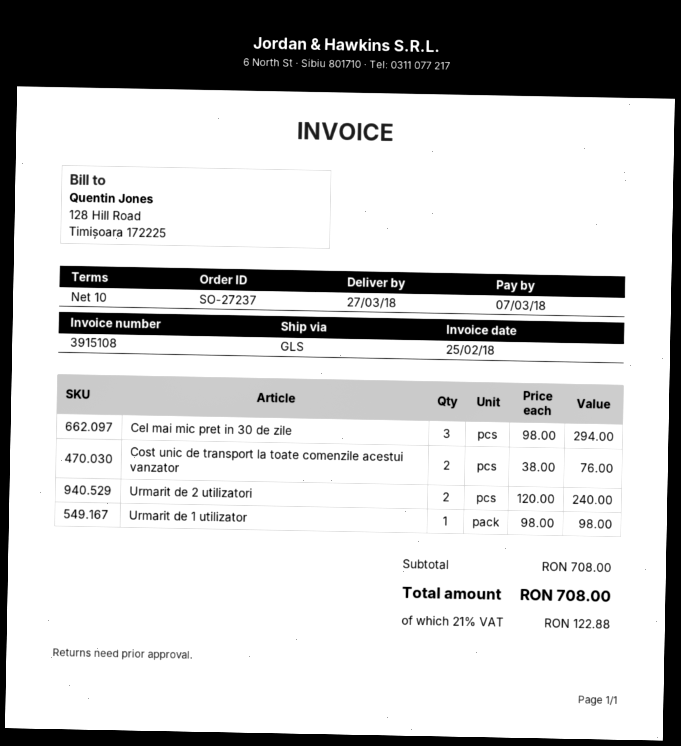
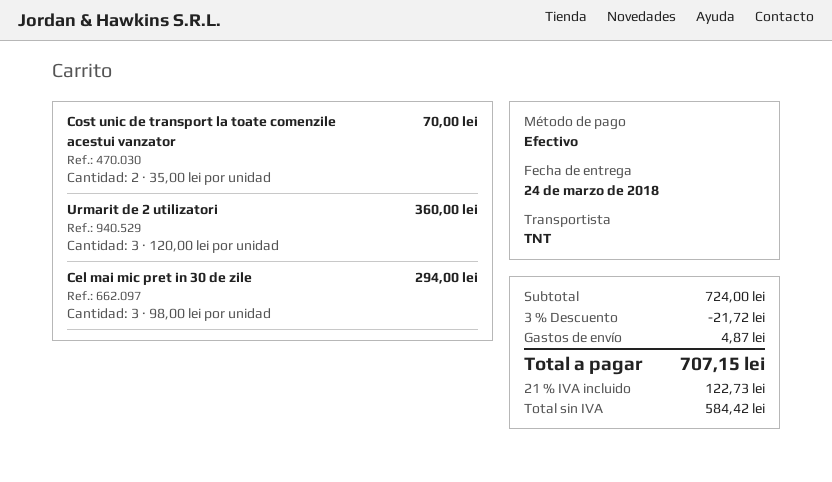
delivery date: 2018-03-27 -> 2018-03-24
shipping method: GLS -> TNT
Cost unic de transport la toate comenzile acestui vanzator: 2 x 38.00 = 76.00 -> 2 x 35.00 = 70.00
Urmarit de 2 utilizatori: 2 x 120.00 = 240.00 -> 3 x 120.00 = 360.00
Urmarit de 1 utilizator: 1 x 98.00 = 98.00 -> none
subtotal: 708.00 -> 724.00
discount: none -> 3% = 21.72
shipping: none -> 4.87
tax: 21% = 122.88 -> 21% = 122.73
total: 708.00 -> 707.15

